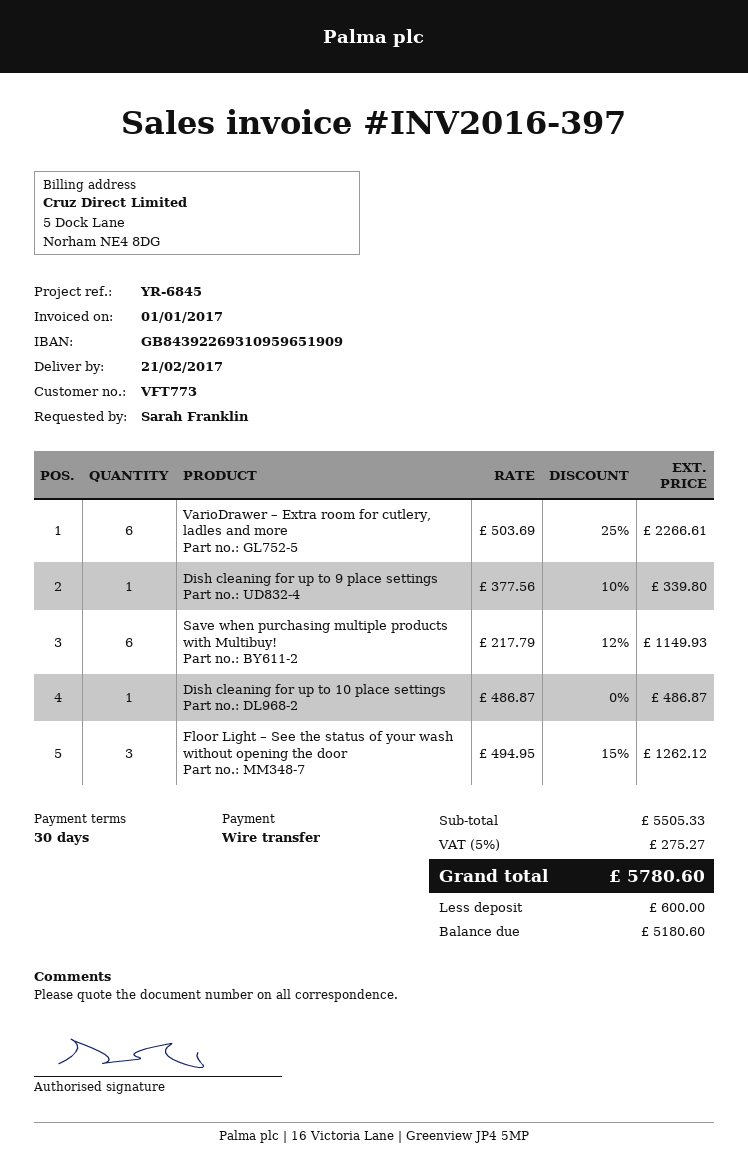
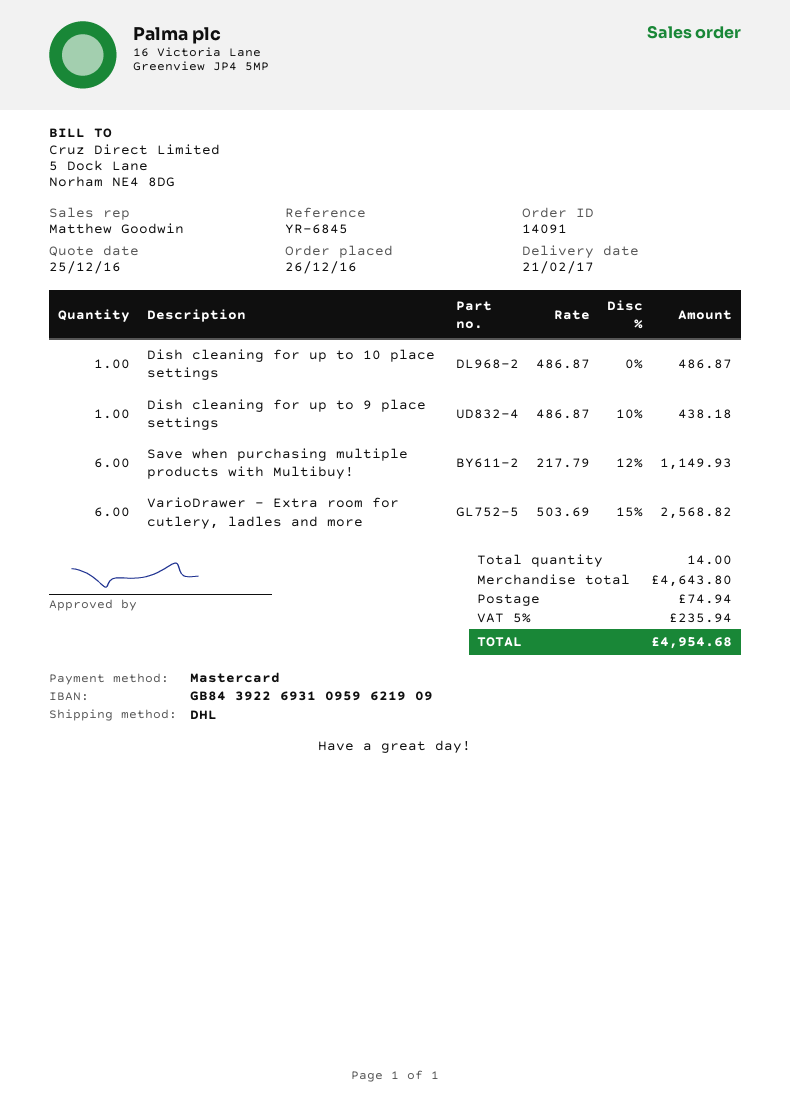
payment method: bank transfer -> Mastercard
bank account: GB84392269310959651909 -> GB84392269310959621909
VarioDrawer – Extra room for cutlery, ladles and more: 6 x 503.69 - 25% = 2266.61 -> 6 x 503.69 - 15% = 2568.82
Dish cleaning for up to 9 place settings: 1 x 377.56 - 10% = 339.80 -> 1 x 486.87 - 10% = 438.18
Floor Light – See the status of your wash without opening the door: 3 x 494.95 - 15% = 1262.12 -> none
subtotal: 5505.33 -> 4643.80
shipping: none -> 74.94
tax: 5% = 275.27 -> 5% = 235.94
total: 5780.60 -> 4954.68

